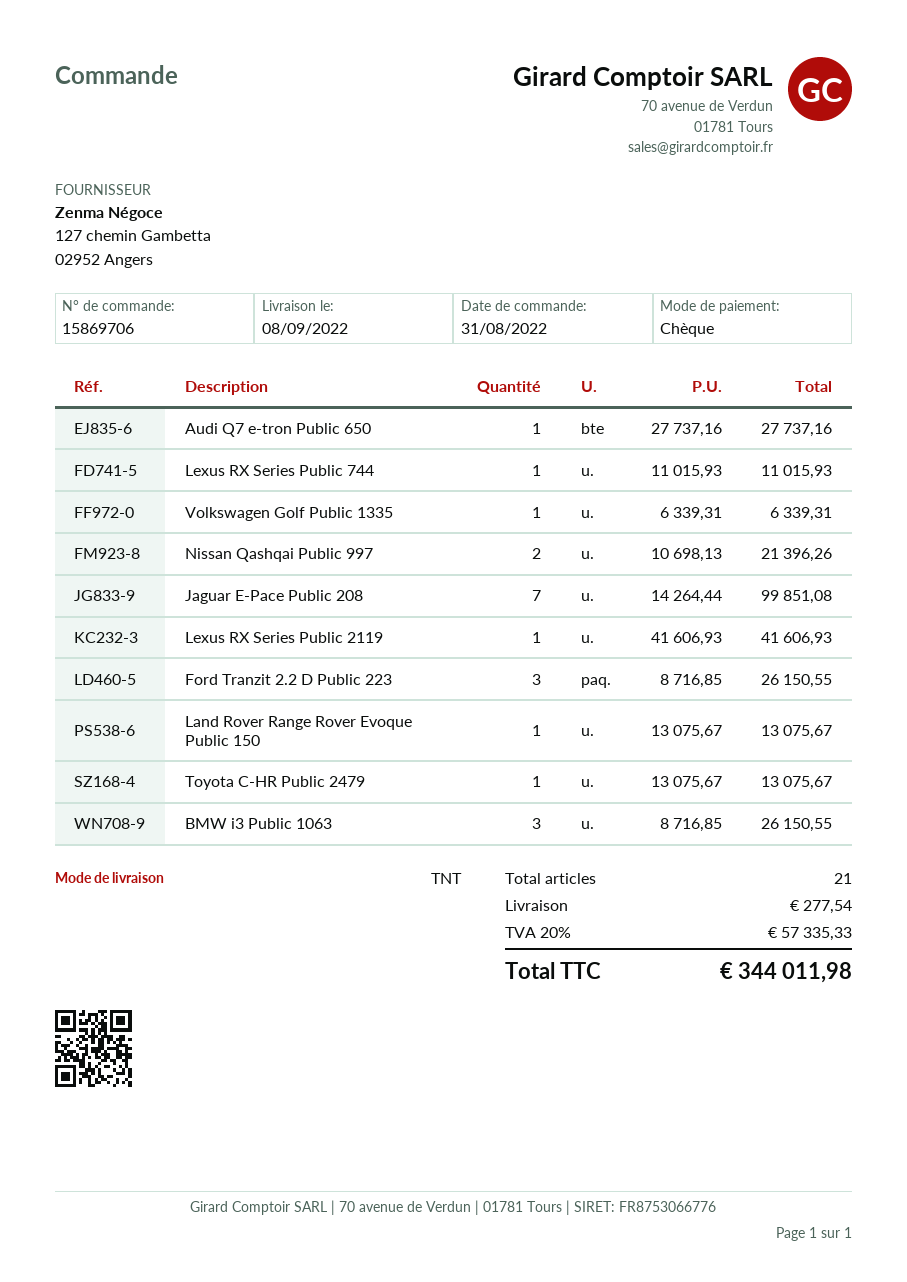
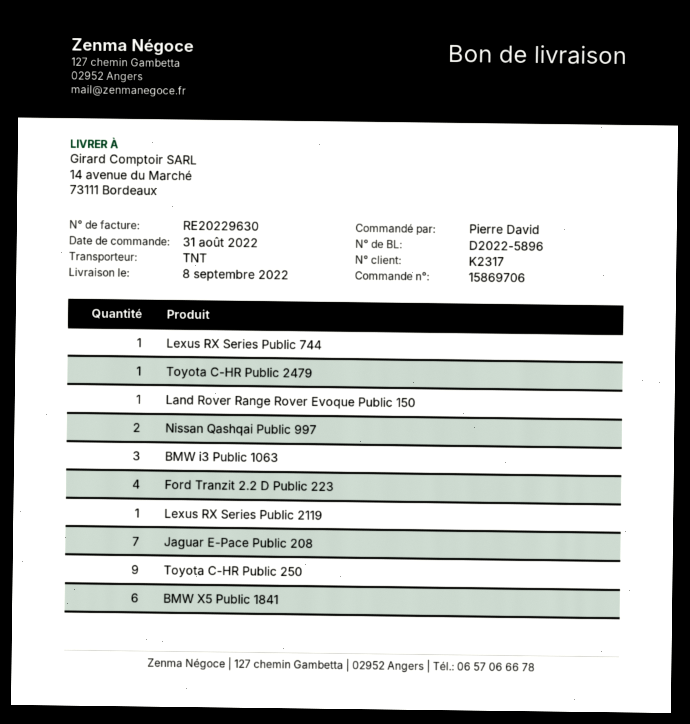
Audi Q7 e-tron Public 650: 1 -> none
Volkswagen Golf Public 1335: 1 -> none
Ford Tranzit 2.2 D Public 223: 3 -> 4
Toyota C-HR Public 250: none -> 9
BMW X5 Public 1841: none -> 6

